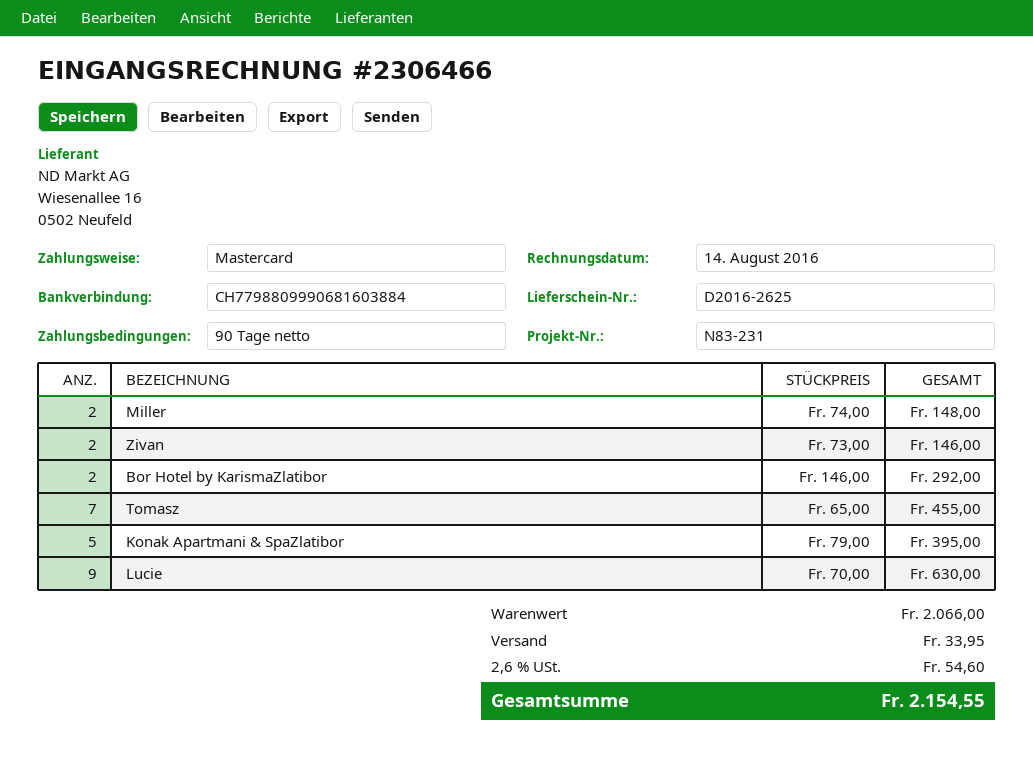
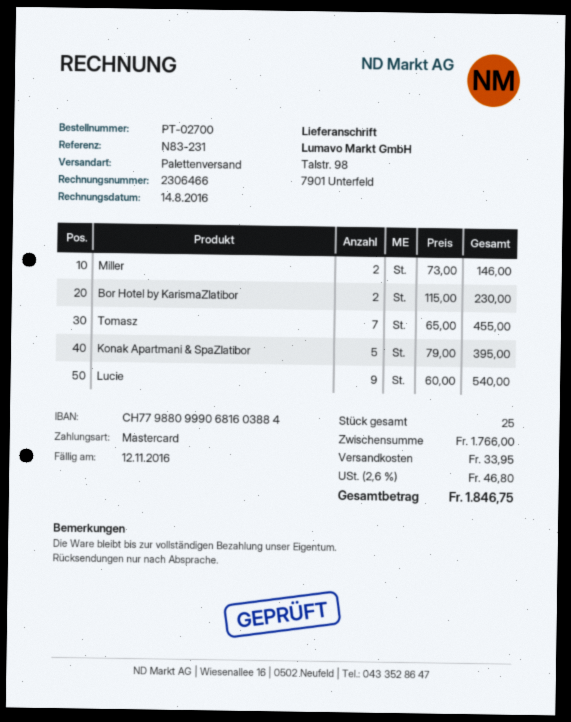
Miller: 2 x 74.00 = 148.00 -> 2 x 73.00 = 146.00
Zivan: 2 x 73.00 = 146.00 -> none
Bor Hotel by KarismaZlatibor: 2 x 146.00 = 292.00 -> 2 x 115.00 = 230.00
Lucie: 9 x 70.00 = 630.00 -> 9 x 60.00 = 540.00
subtotal: 2066.00 -> 1766.00
tax: 2.6% = 54.60 -> 2.6% = 46.80
total: 2154.55 -> 1846.75

